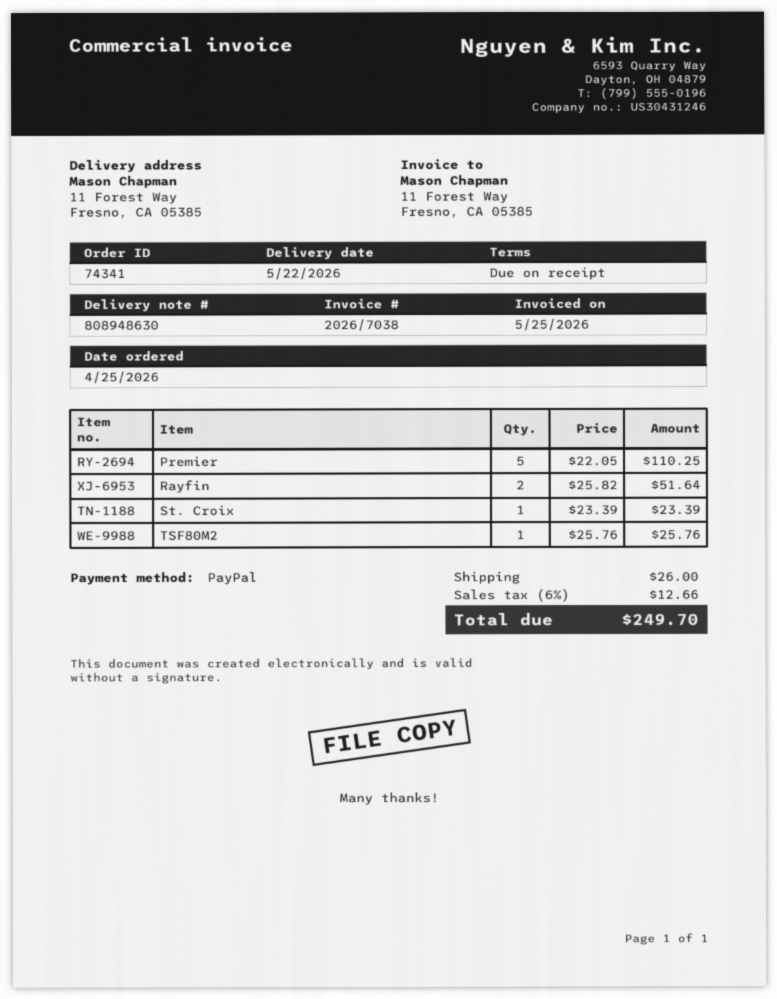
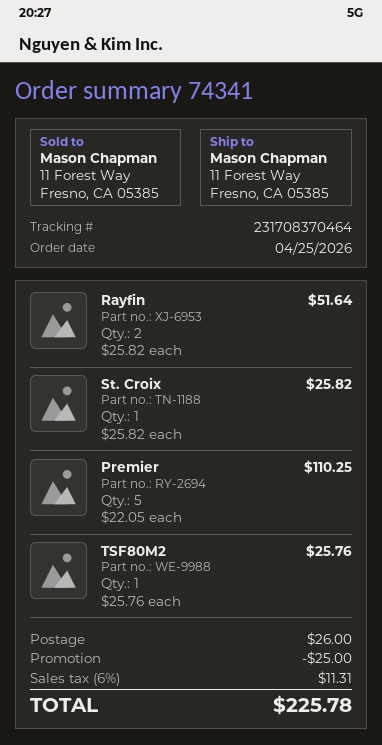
St. Croix: 1 x 23.39 = 23.39 -> 1 x 25.82 = 25.82
discount: none -> 25.00
tax: 6% = 12.66 -> 6% = 11.31
total: 249.70 -> 225.78

